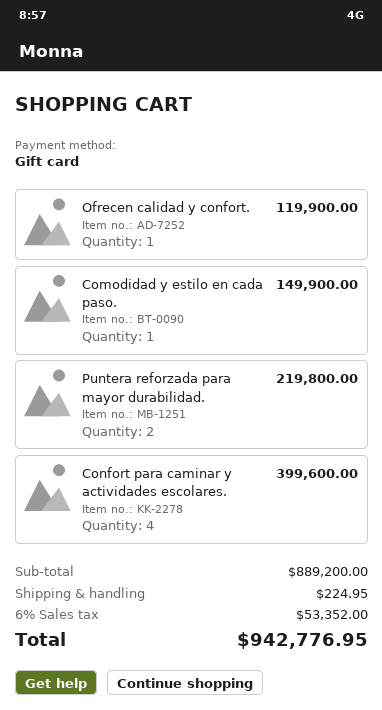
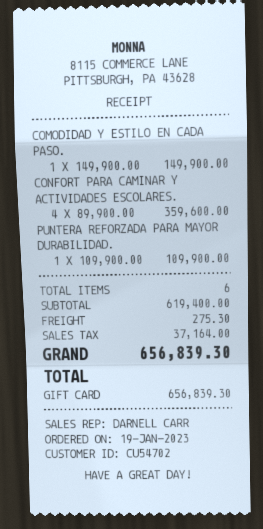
Ofrecen calidad y confort.: 1 for 119900.00 -> none
Puntera reforzada para mayor durabilidad.: 2 for 219800.00 -> 1 for 109900.00
Confort para caminar y actividades escolares.: 4 for 399600.00 -> 4 for 359600.00
subtotal: 889200.00 -> 619400.00
shipping: 224.95 -> 275.30
tax: 53352.00 -> 37164.00
total: 942776.95 -> 656839.30

